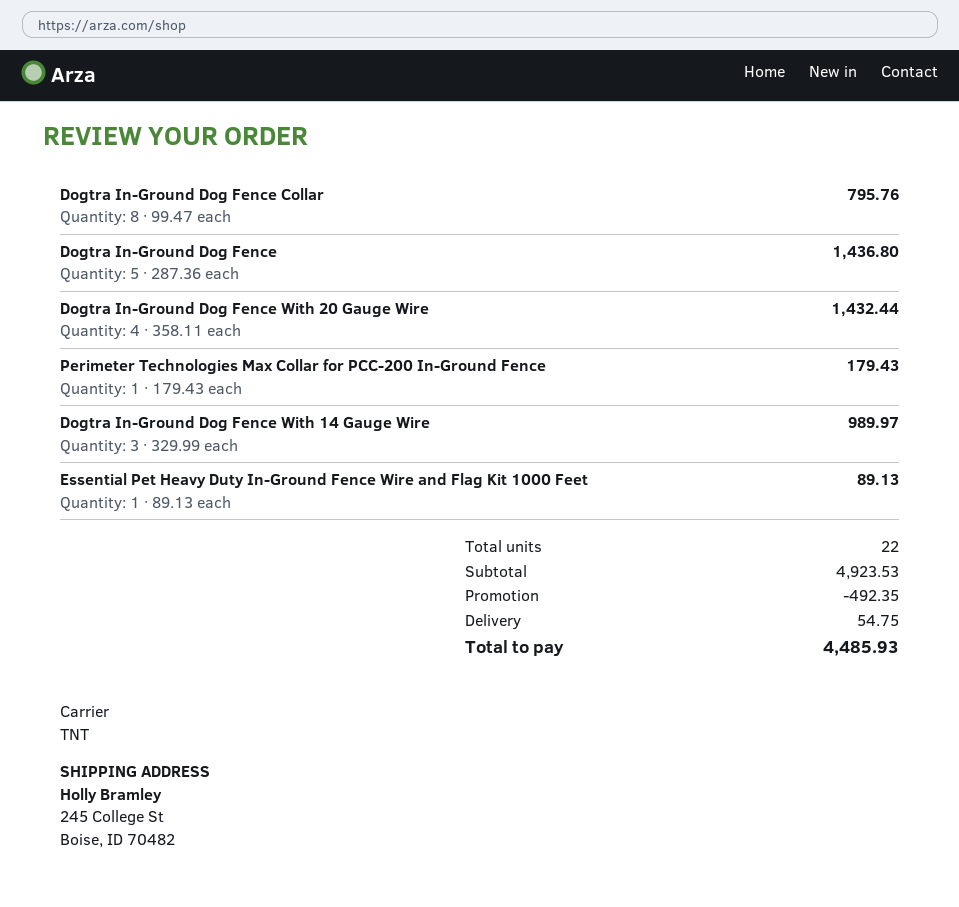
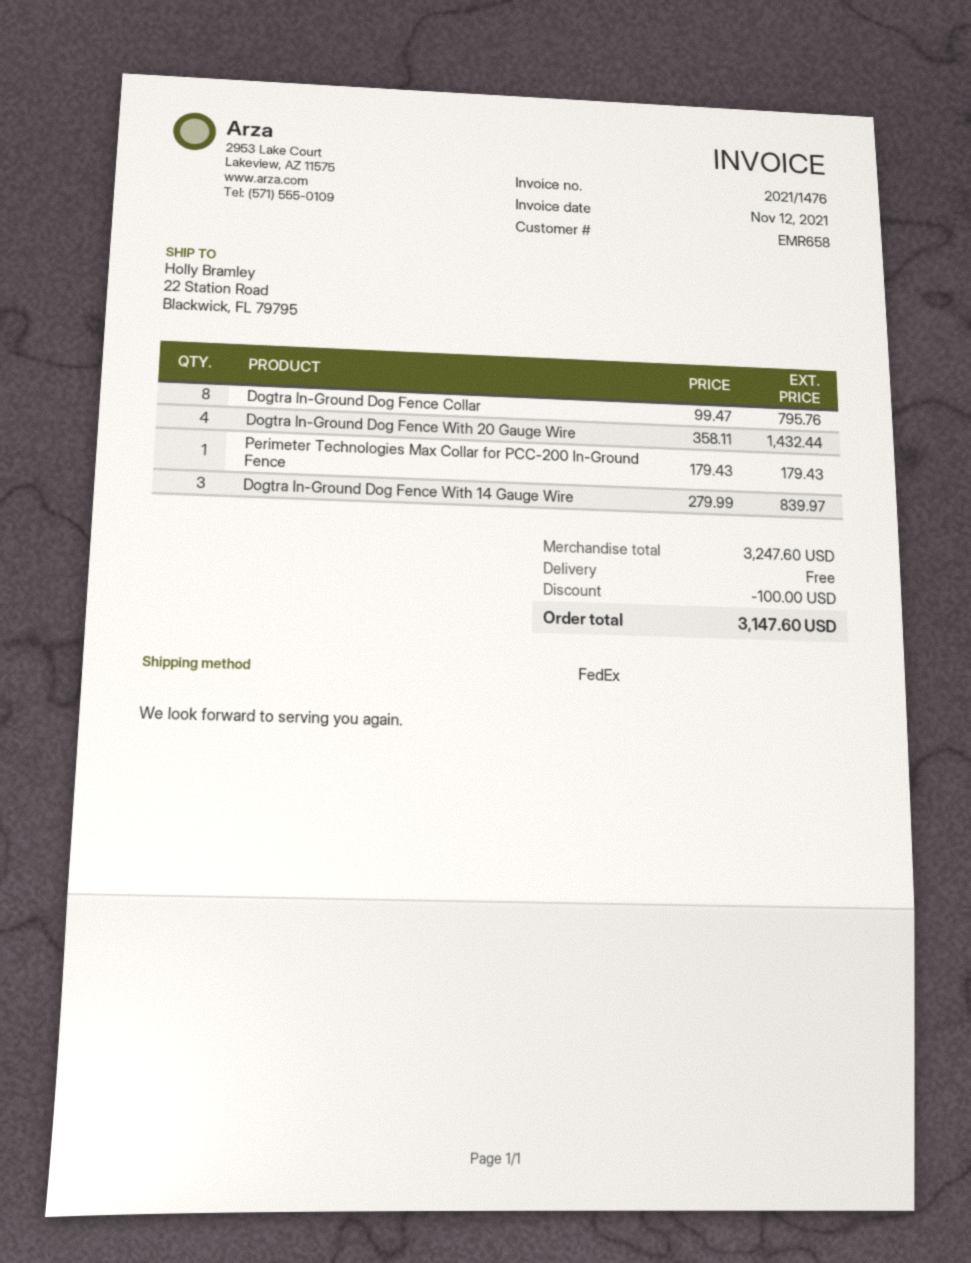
shipping method: TNT -> FedEx
ship to: 245 College St, Boise, ID 70482 -> 22 Station Road, Blackwick, FL 79795
Dogtra In-Ground Dog Fence: 5 x 287.36 = 1436.80 -> none
Dogtra In-Ground Dog Fence With 14 Gauge Wire: 3 x 329.99 = 989.97 -> 3 x 279.99 = 839.97
Essential Pet Heavy Duty In-Ground Fence Wire and Flag Kit 1000 Feet: 1 x 89.13 = 89.13 -> none
subtotal: 4923.53 -> 3247.60
discount: 492.35 -> 100.00
shipping: 54.75 -> 0.00
total: 4485.93 -> 3147.60

